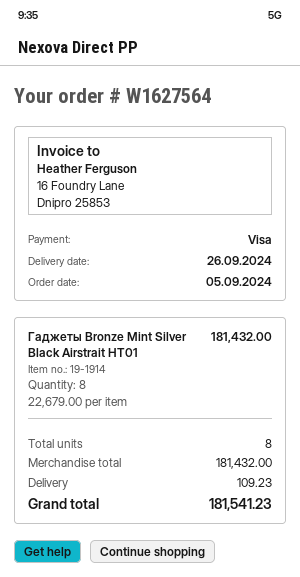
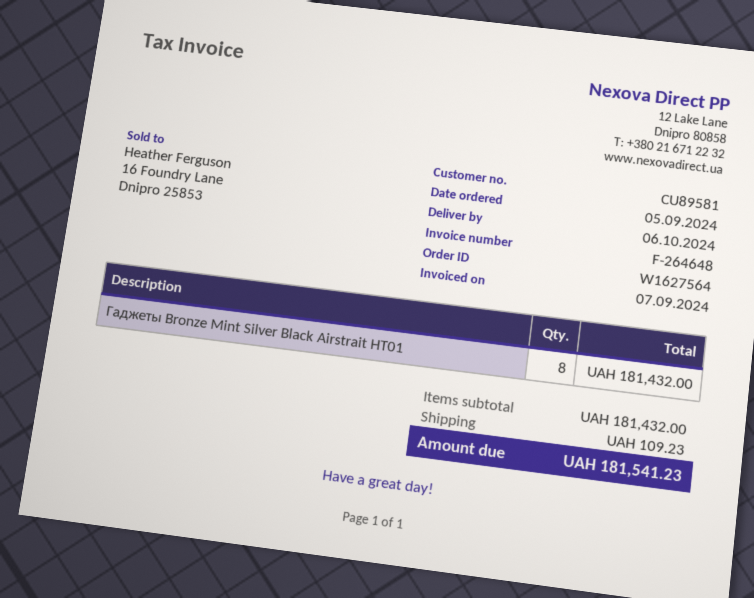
delivery date: 2024-09-26 -> 2024-10-06

